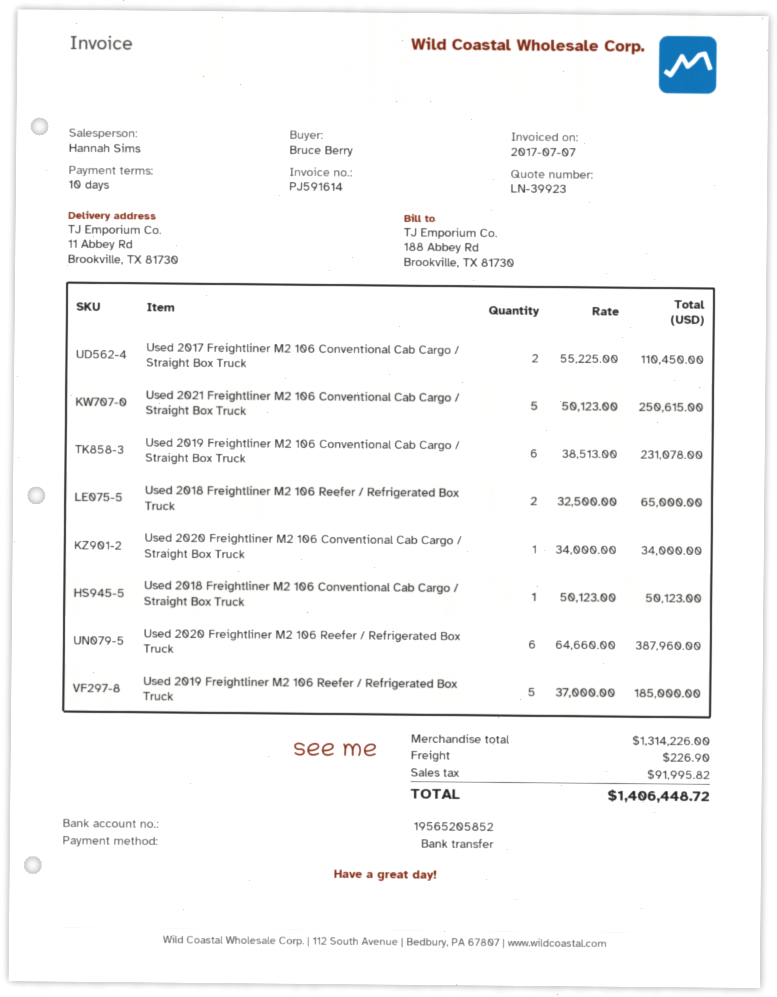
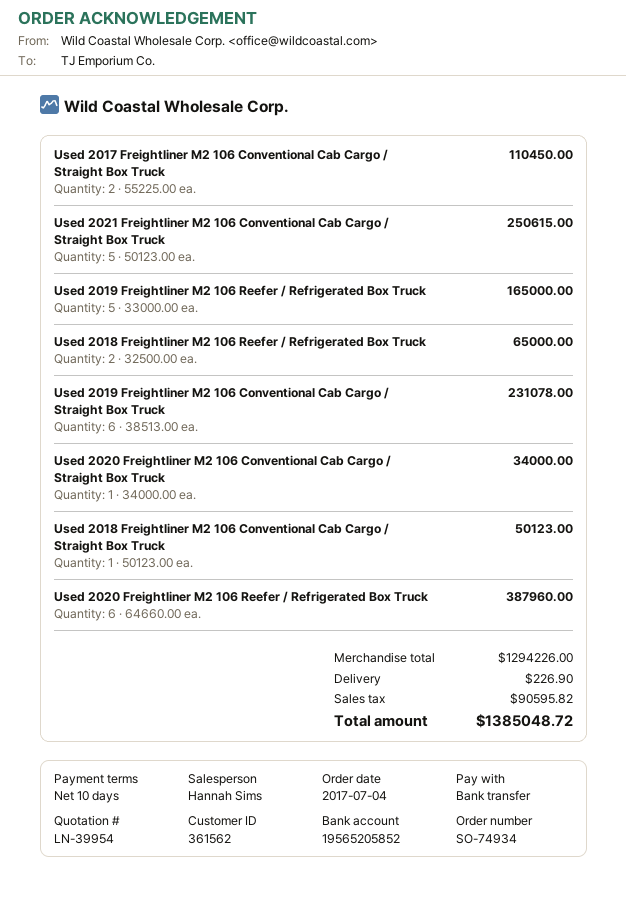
quote number: LN-39923 -> LN-39954
Used 2019 Freightliner M2 106 Reefer / Refrigerated Box Truck: 5 x 37000.00 = 185000.00 -> 5 x 33000.00 = 165000.00
subtotal: 1314226.00 -> 1294226.00
tax: 91995.82 -> 90595.82
total: 1406448.72 -> 1385048.72

